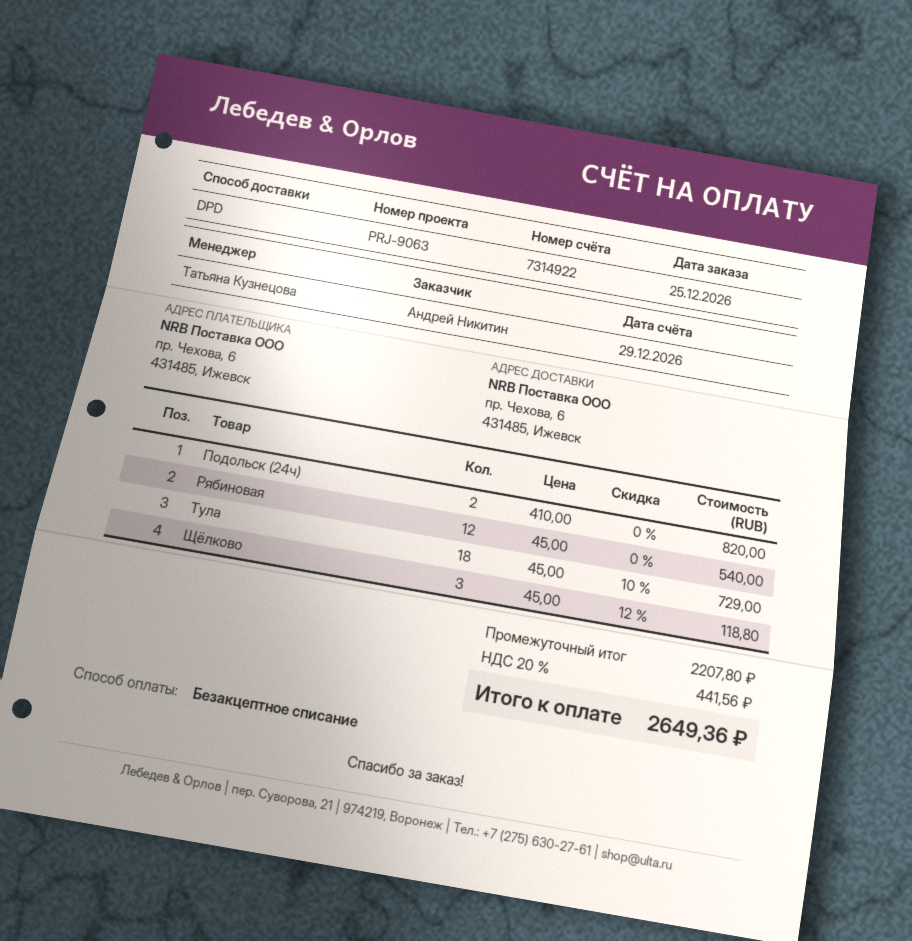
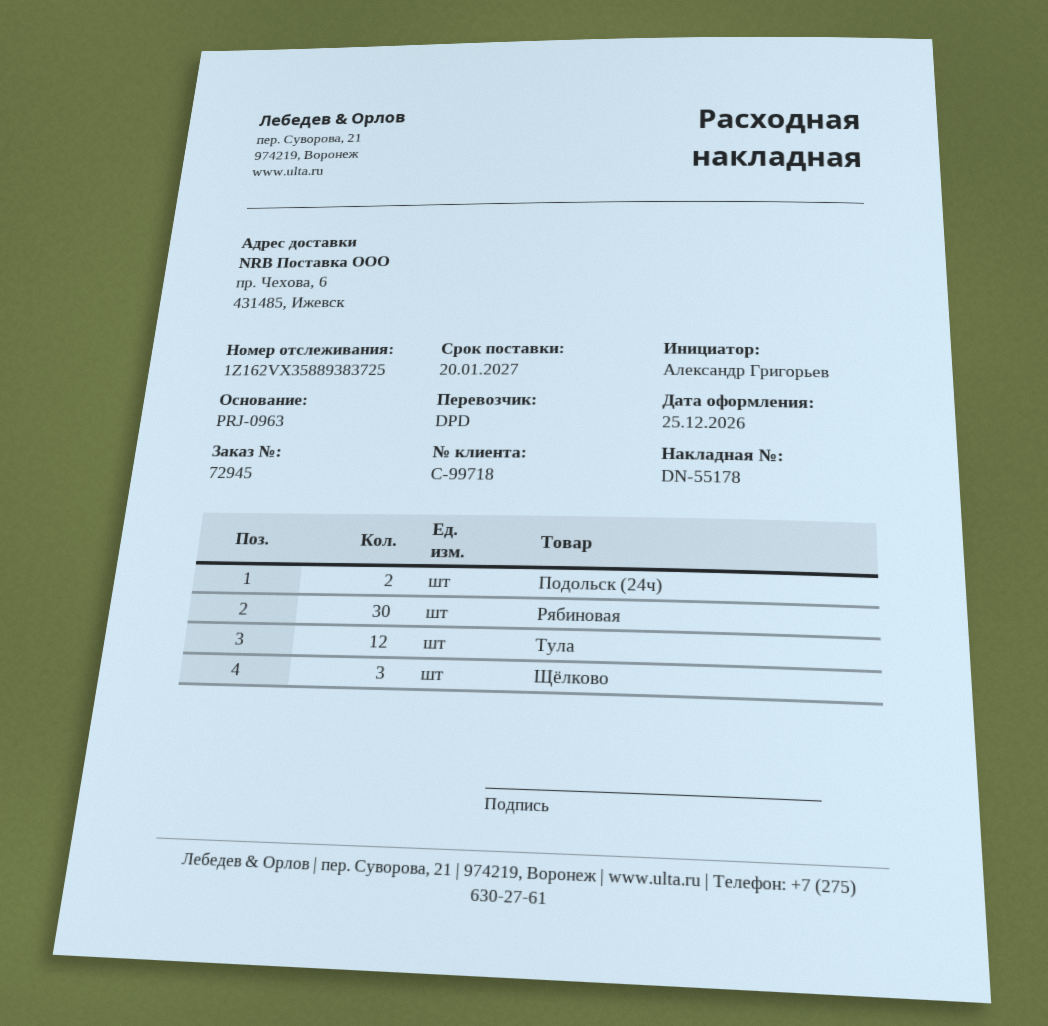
reference: PRJ-9063 -> PRJ-0963
ordered by: Андрей Никитин -> Александр Григорьев
Рябиновая: 12 -> 30
Тула: 18 -> 12

